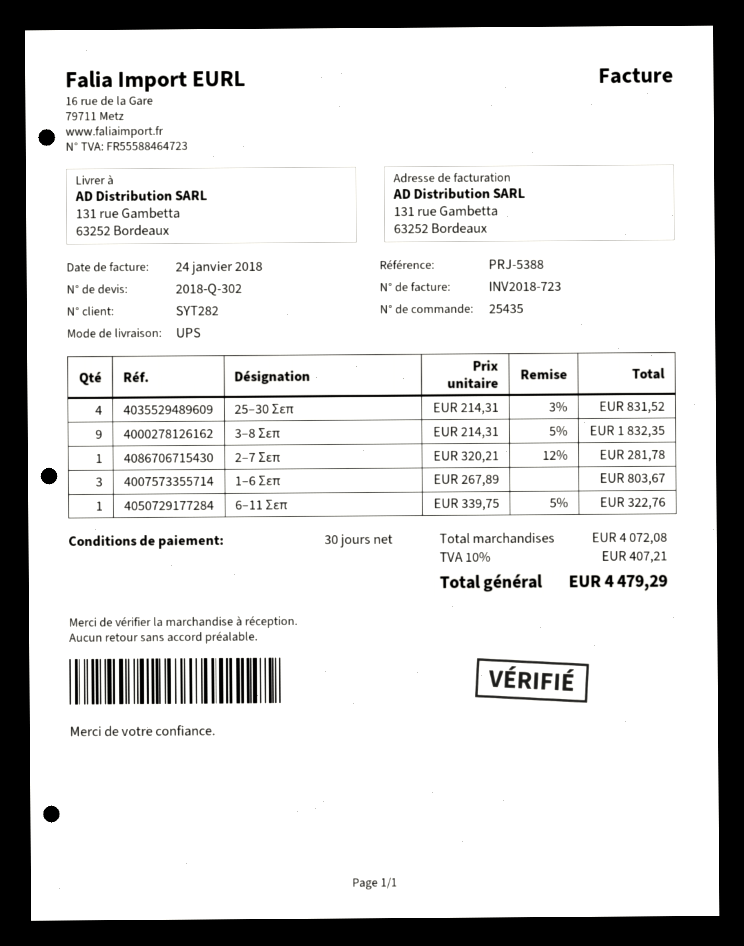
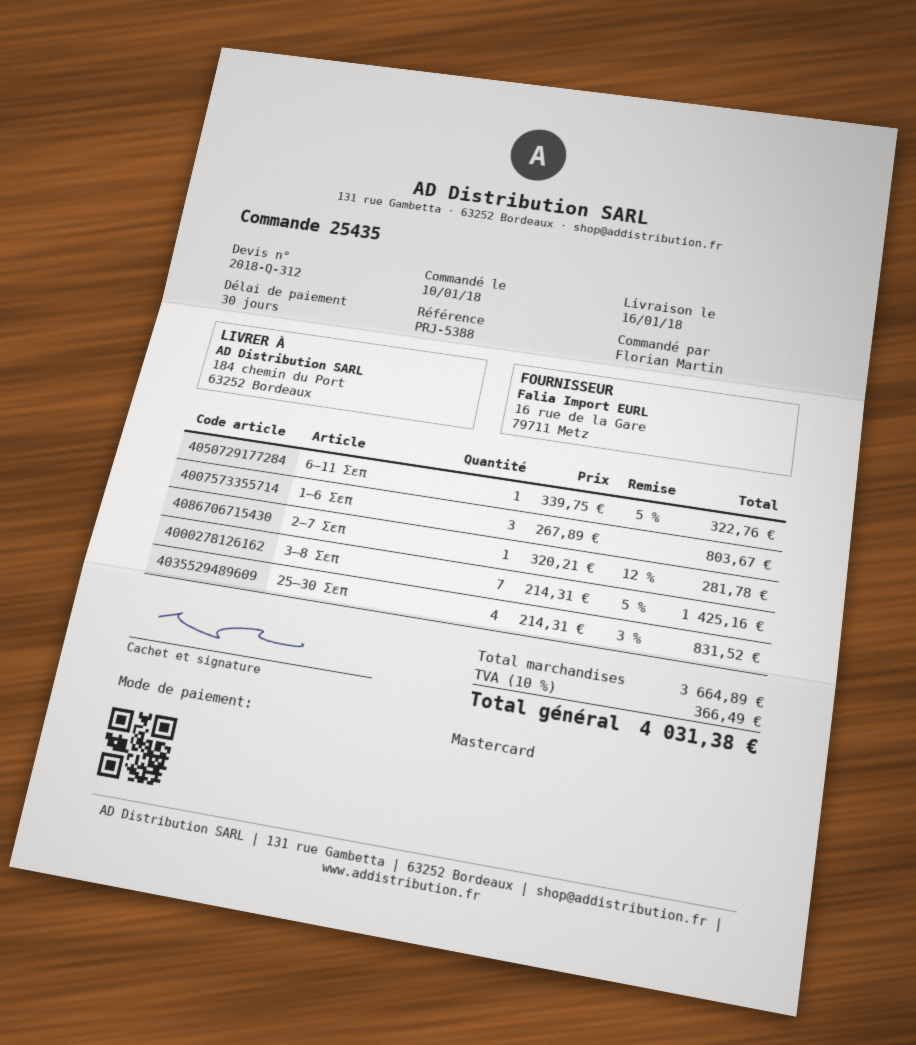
quote number: 2018-Q-302 -> 2018-Q-312
ship to: 131 rue Gambetta, 63252 Bordeaux -> 184 chemin du Port, 63252 Bordeaux
3–8 Σεπ: 9 x 214.31 - 5% = 1832.35 -> 7 x 214.31 - 5% = 1425.16
subtotal: 4072.08 -> 3664.89
tax: 10% = 407.21 -> 10% = 366.49
total: 4479.29 -> 4031.38

